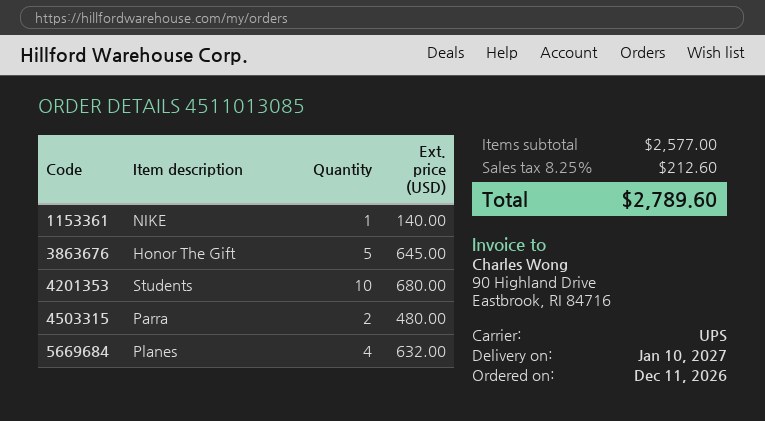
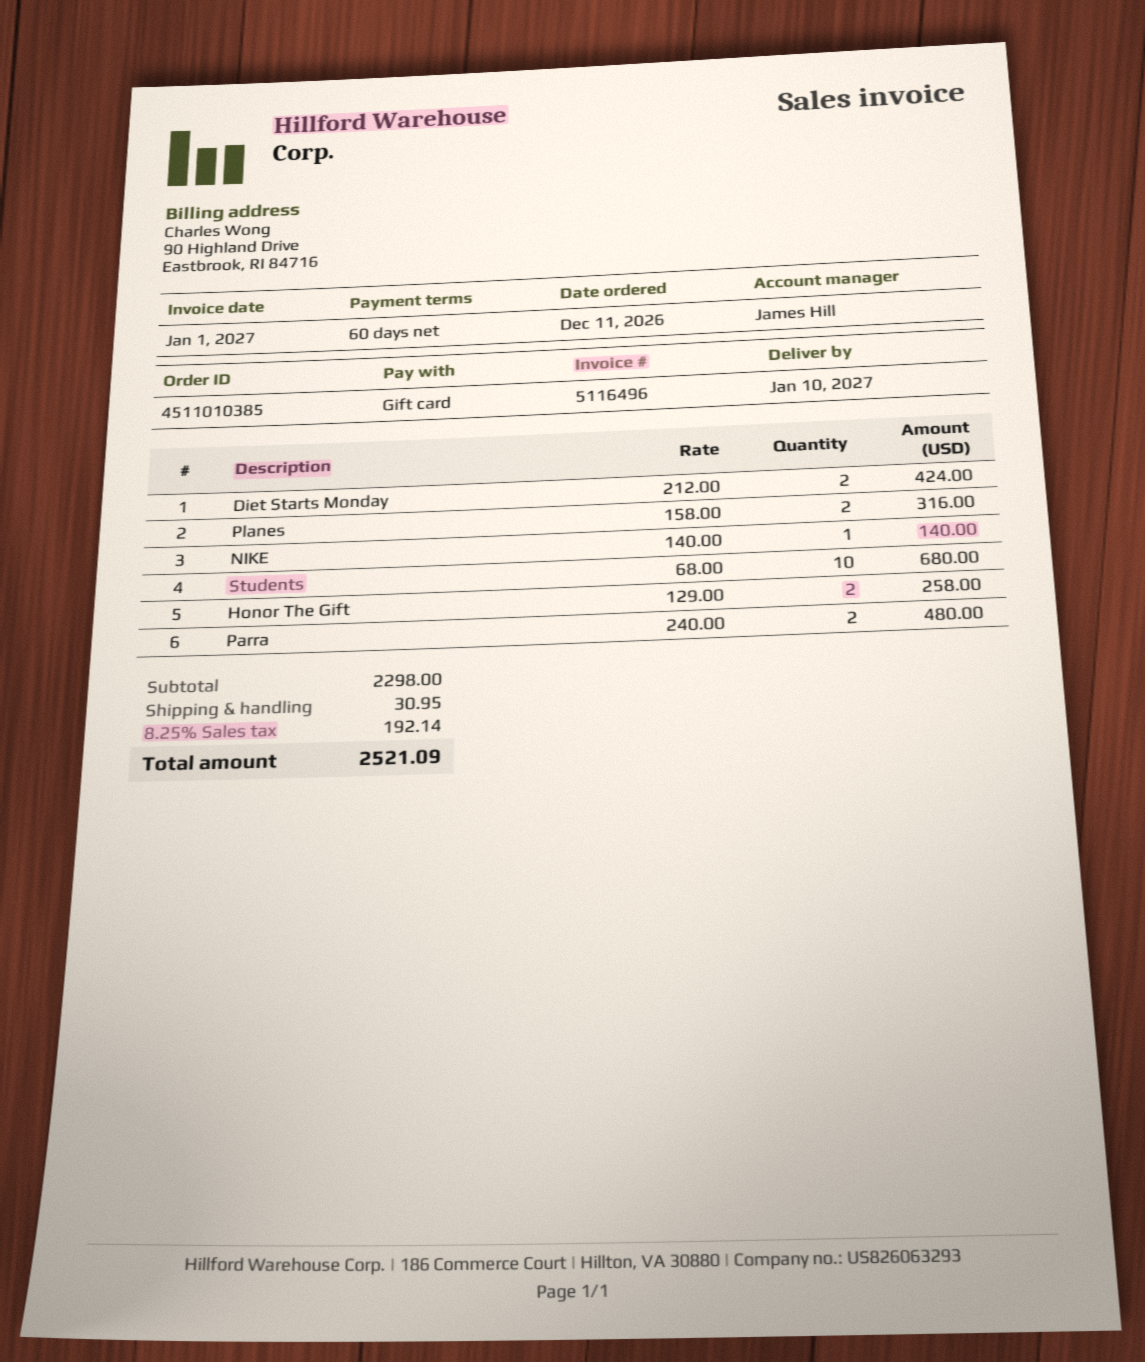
order number: 4511013085 -> 4511010385
Honor The Gift: 5 for 645.00 -> 2 for 258.00
Planes: 4 for 632.00 -> 2 for 316.00
Diet Starts Monday: none -> 2 for 424.00
subtotal: 2577.00 -> 2298.00
shipping: none -> 30.95
tax: 8.25% = 212.60 -> 8.25% = 192.14
total: 2789.60 -> 2521.09

